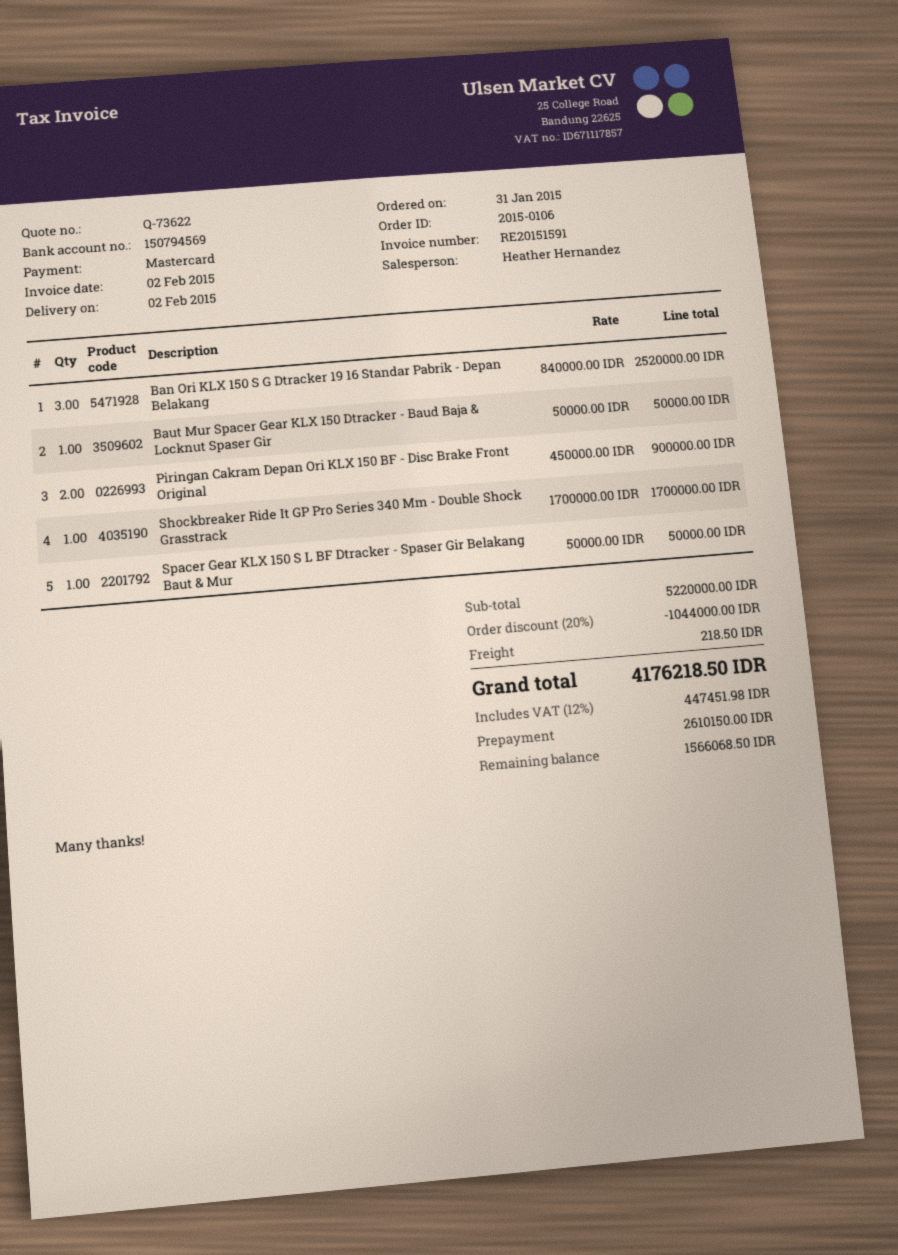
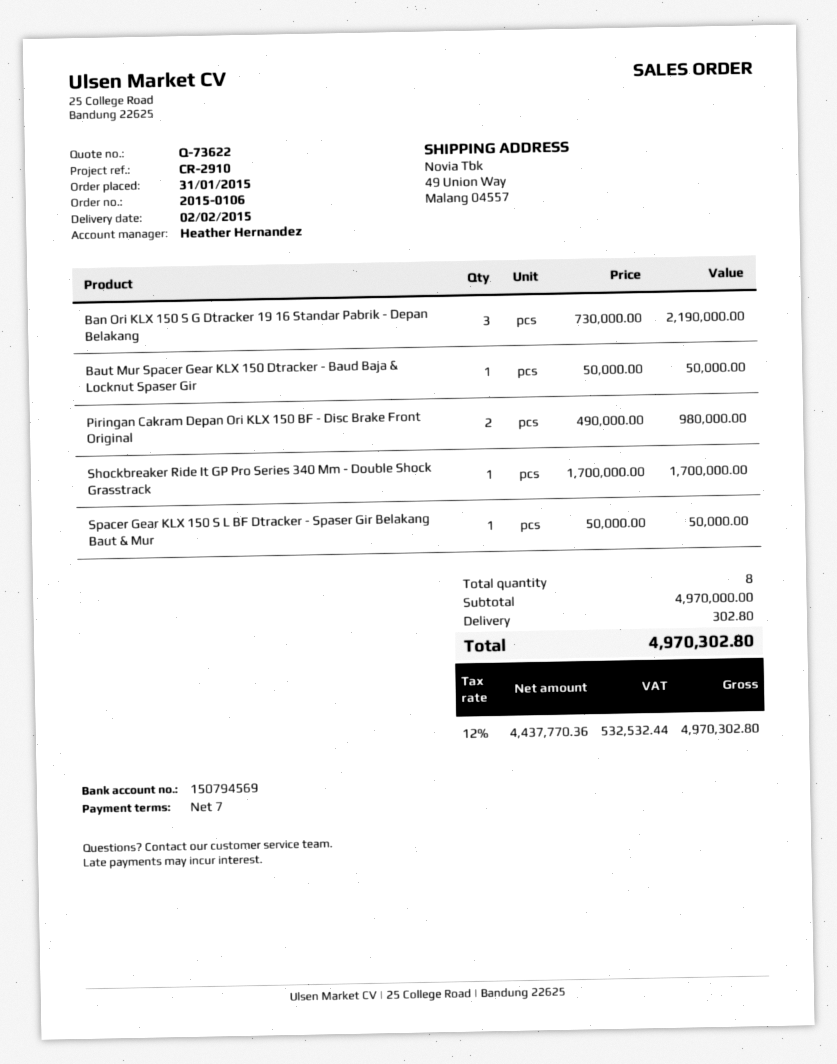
Ban Ori KLX 150 S G Dtracker 19 16 Standar Pabrik - Depan Belakang: 3 x 840000.00 = 2520000.00 -> 3 x 730000.00 = 2190000.00
Piringan Cakram Depan Ori KLX 150 BF - Disc Brake Front Original: 2 x 450000.00 = 900000.00 -> 2 x 490000.00 = 980000.00
subtotal: 5220000.00 -> 4970000.00
discount: 20% = 1044000.00 -> none
shipping: 218.50 -> 302.80
tax: 12% = 447451.98 -> 12% = 532532.44
total: 4176218.50 -> 4970302.80

